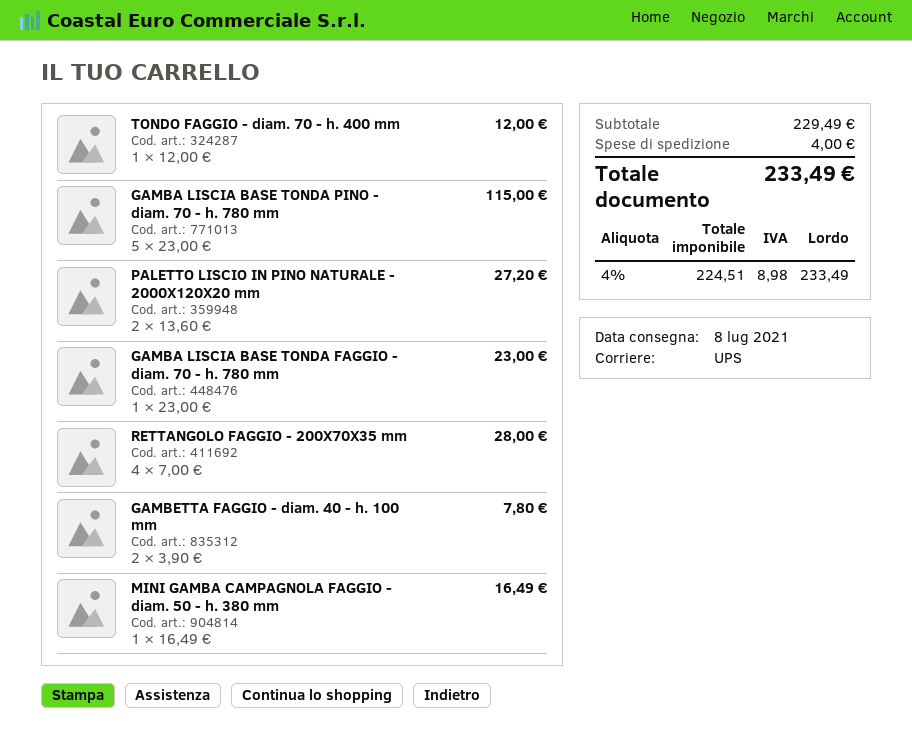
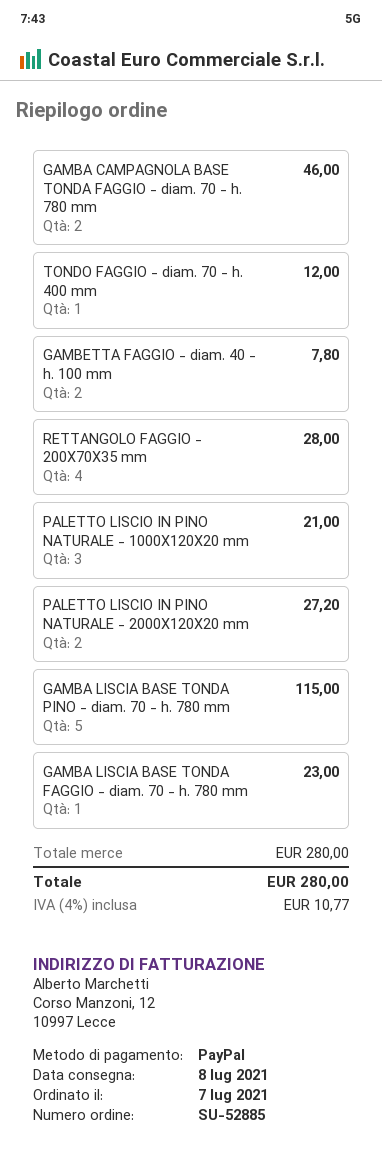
MINI GAMBA CAMPAGNOLA FAGGIO - diam. 50 - h. 380 mm: 1 for 16.49 -> none
GAMBA CAMPAGNOLA BASE TONDA FAGGIO - diam. 70 - h. 780 mm: none -> 2 for 46.00
PALETTO LISCIO IN PINO NATURALE - 1000X120X20 mm: none -> 3 for 21.00
subtotal: 229.49 -> 280.00
shipping: 4.00 -> none
tax: 4% = 8.98 -> 4% = 10.77
total: 233.49 -> 280.00

